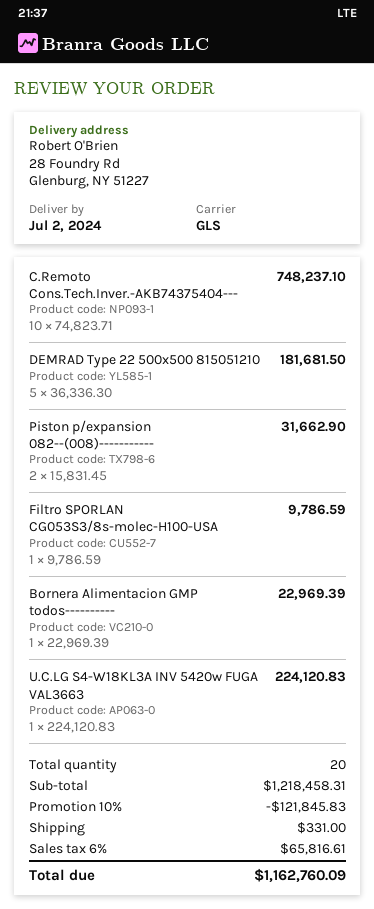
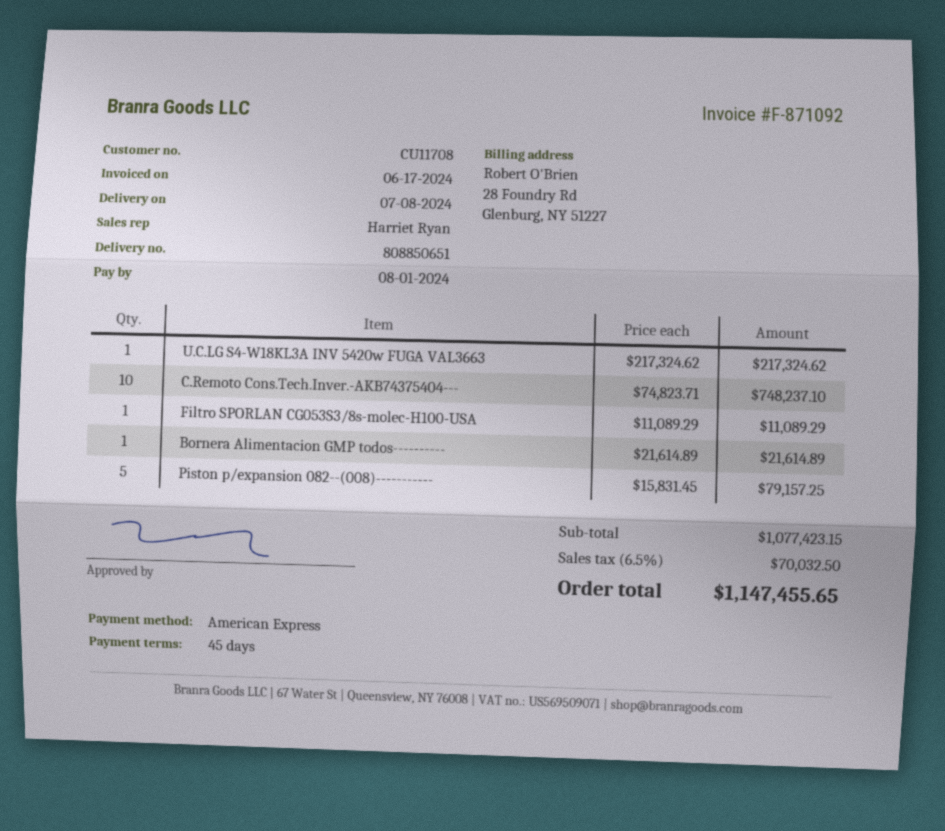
delivery date: 2024-07-02 -> 2024-07-08
DEMRAD Type 22 500x500 815051210: 5 x 36336.30 = 181681.50 -> none
Piston p/expansion 082--(008)-----------: 2 x 15831.45 = 31662.90 -> 5 x 15831.45 = 79157.25
Filtro SPORLAN CG053S3/8s-molec-H100-USA: 1 x 9786.59 = 9786.59 -> 1 x 11089.29 = 11089.29
Bornera Alimentacion GMP todos----------: 1 x 22969.39 = 22969.39 -> 1 x 21614.89 = 21614.89
U.C.LG S4-W18KL3A INV 5420w FUGA VAL3663: 1 x 224120.83 = 224120.83 -> 1 x 217324.62 = 217324.62
subtotal: 1218458.31 -> 1077423.15
discount: 10% = 121845.83 -> none
shipping: 331.00 -> none
tax: 6% = 65816.61 -> 6.5% = 70032.50
total: 1162760.09 -> 1147455.65

